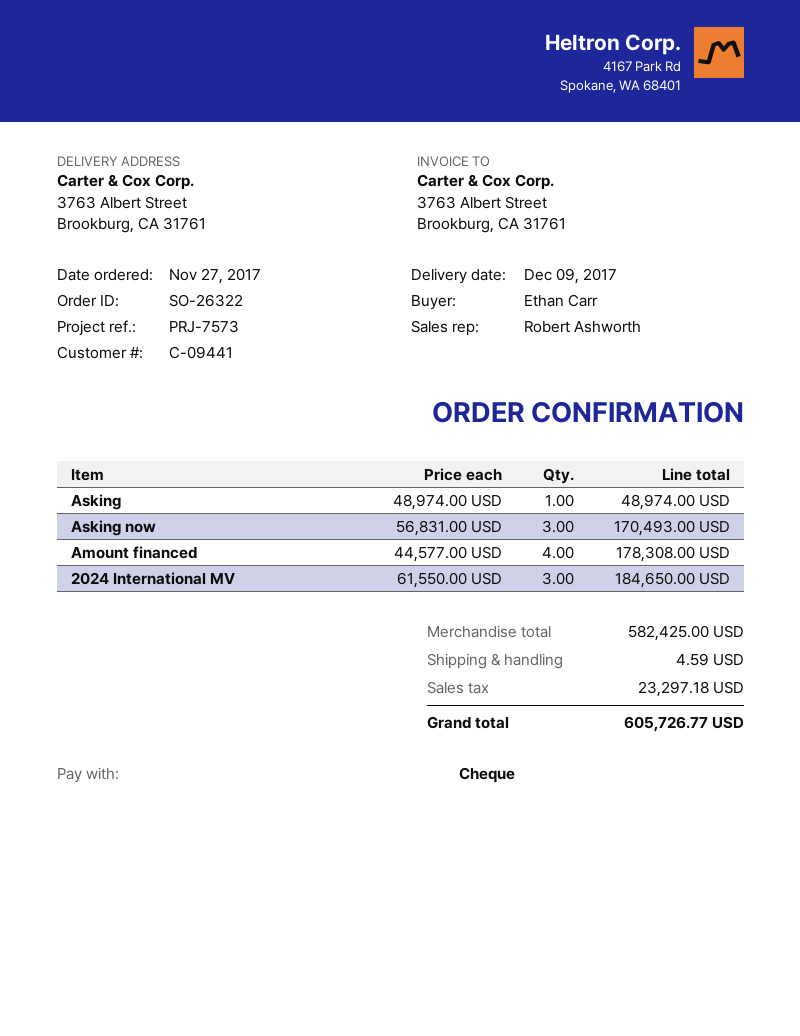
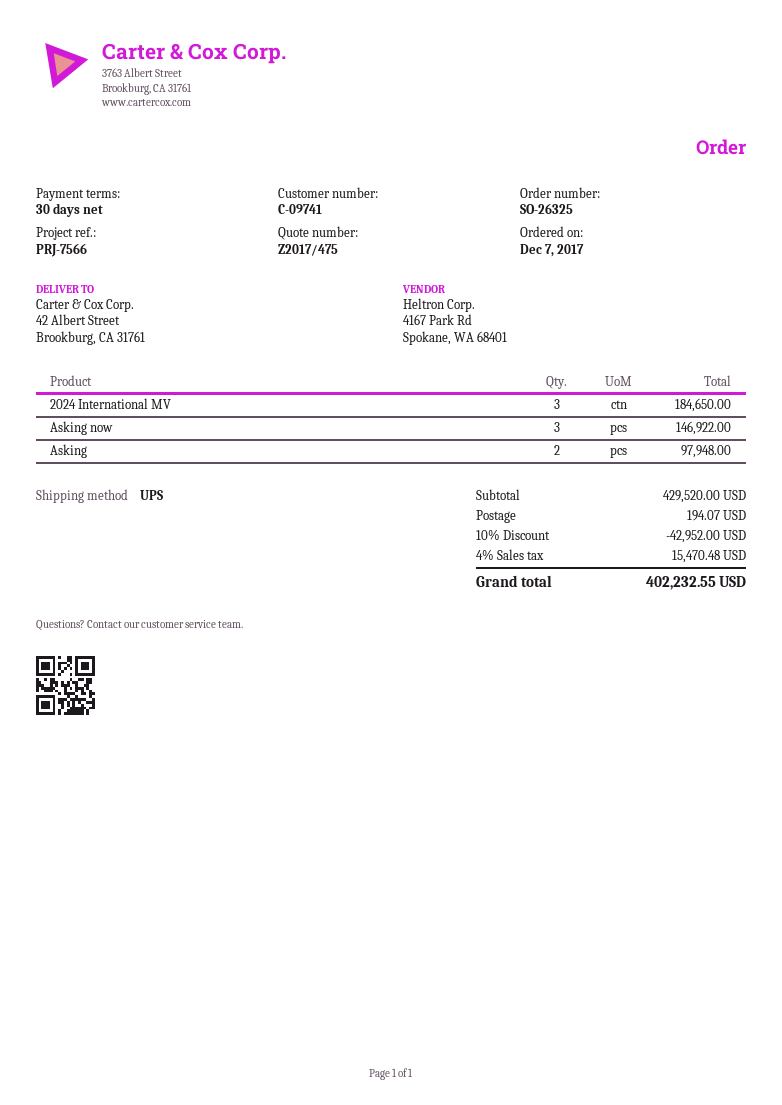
order number: SO-26322 -> SO-26325
order date: 2017-11-27 -> 2017-12-07
customer number: C-09441 -> C-09741
reference: PRJ-7573 -> PRJ-7566
ship to: 3763 Albert Street, Brookburg, CA 31761 -> 42 Albert Street, Brookburg, CA 31761
Asking: 1 for 48974.00 -> 2 for 97948.00
Asking now: 3 for 170493.00 -> 3 for 146922.00
Amount financed: 4 for 178308.00 -> none
subtotal: 582425.00 -> 429520.00
discount: none -> 10% = 42952.00
shipping: 4.59 -> 194.07
tax: 23297.18 -> 15470.48
total: 605726.77 -> 402232.55

